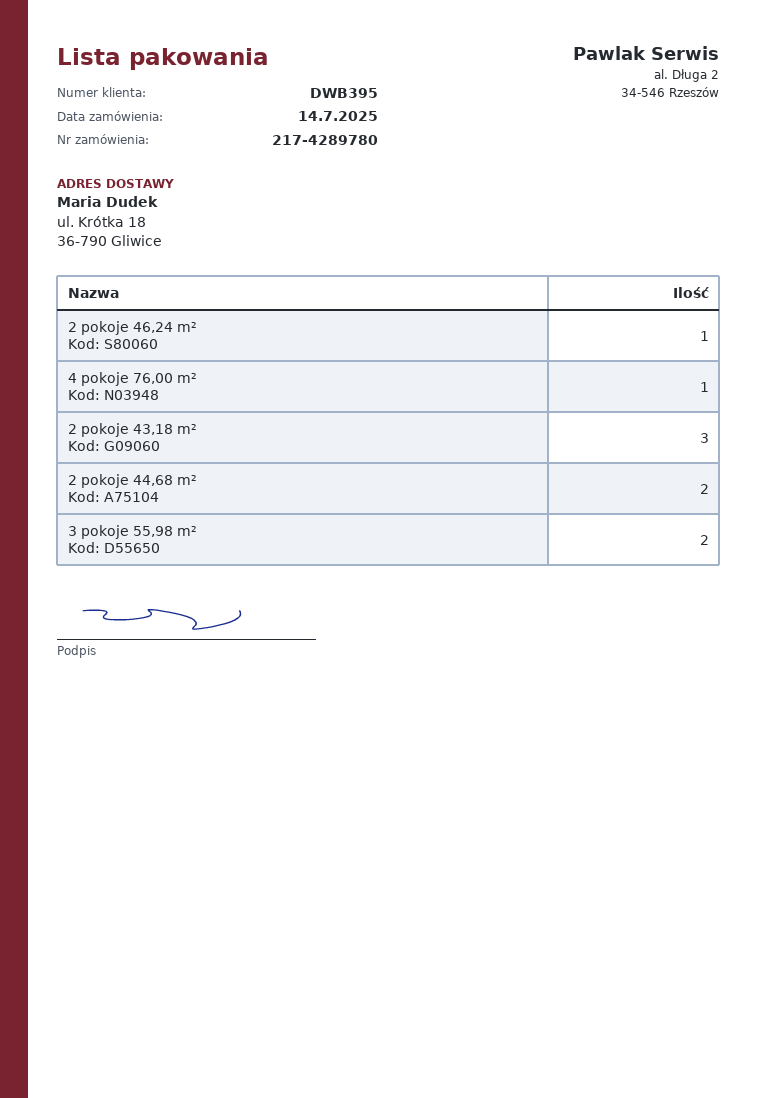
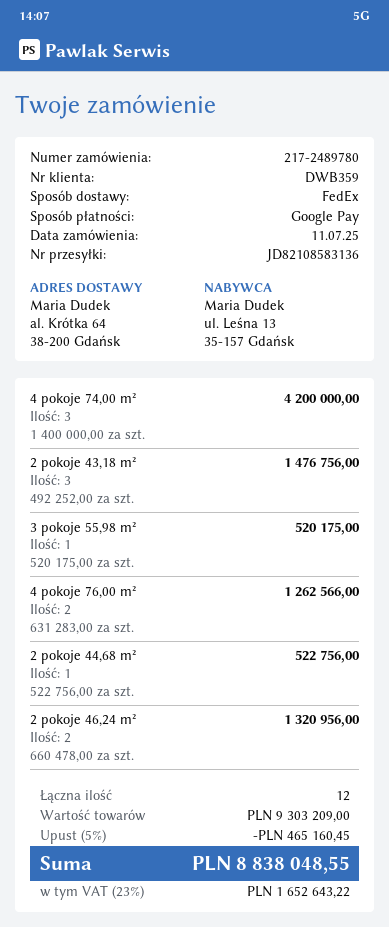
order number: 217-4289780 -> 217-2489780
order date: 2025-07-14 -> 2025-07-11
customer number: DWB395 -> DWB359
ship to: ul. Krótka 18, 36-790 Gliwice -> al. Krótka 64, 38-200 Gdańsk
2 pokoje 46,24 m²: 1 -> 2
4 pokoje 76,00 m²: 1 -> 2
2 pokoje 44,68 m²: 2 -> 1
3 pokoje 55,98 m²: 2 -> 1
4 pokoje 74,00 m²: none -> 3

